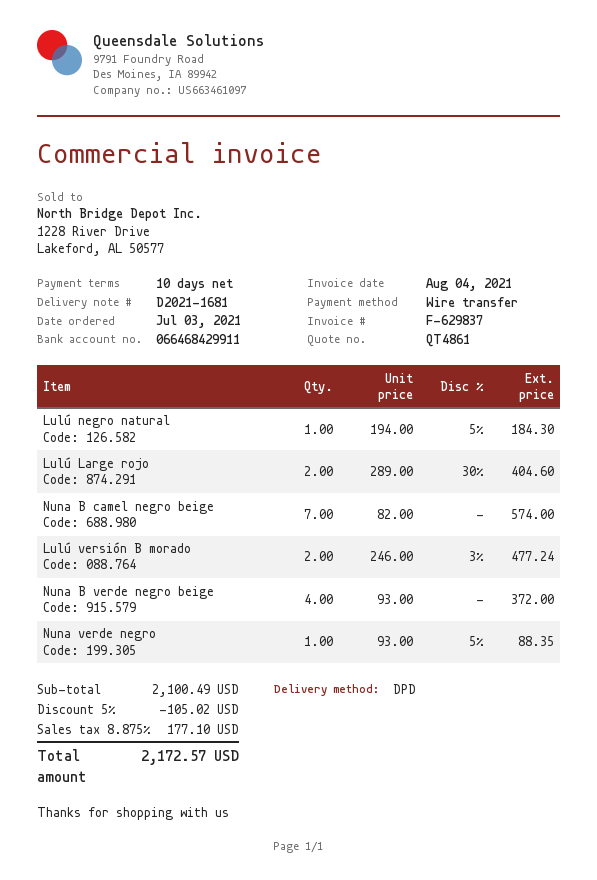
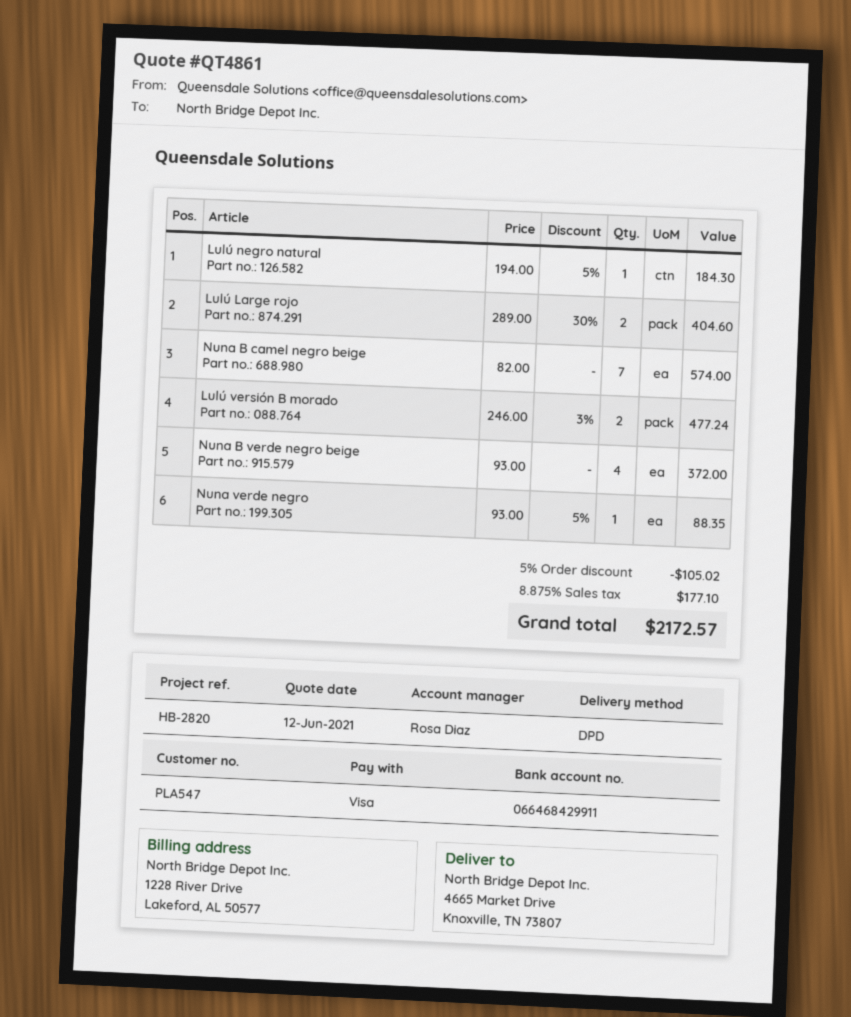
payment method: bank transfer -> Visa

